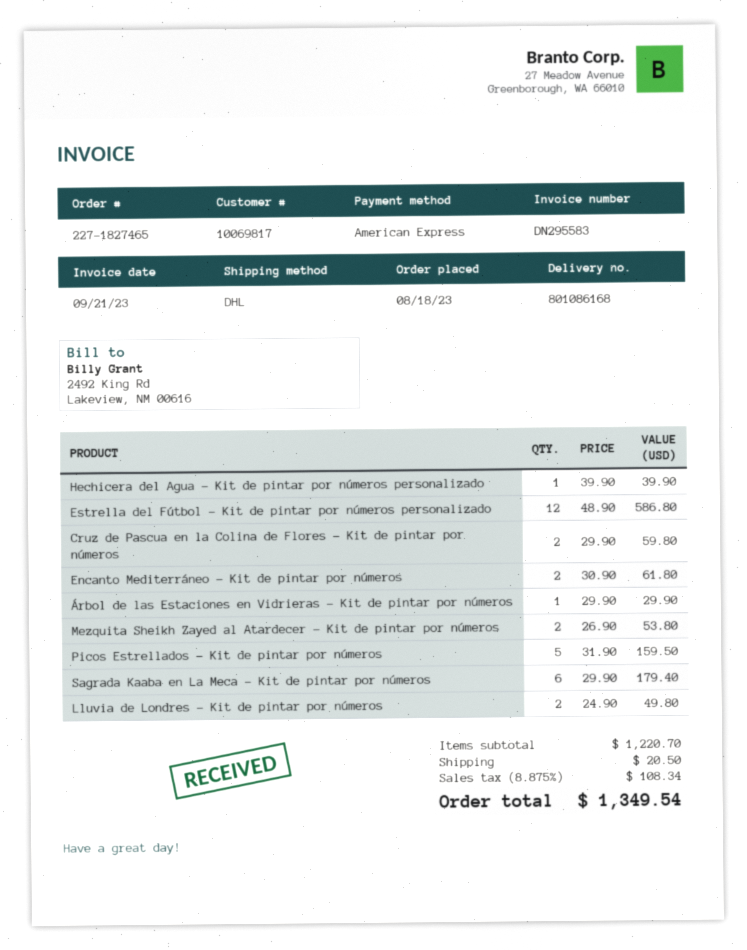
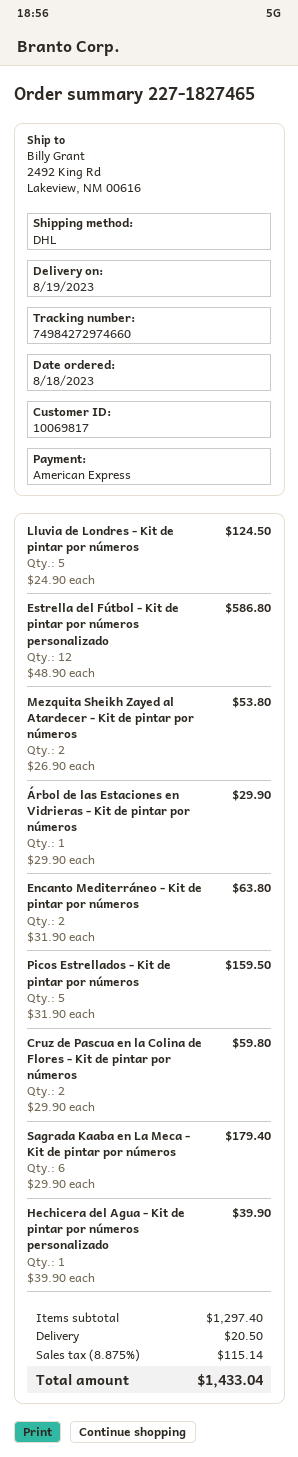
Encanto Mediterráneo - Kit de pintar por números: 2 x 30.90 = 61.80 -> 2 x 31.90 = 63.80
Lluvia de Londres - Kit de pintar por números: 2 x 24.90 = 49.80 -> 5 x 24.90 = 124.50
subtotal: 1220.70 -> 1297.40
tax: 8.875% = 108.34 -> 8.875% = 115.14
total: 1349.54 -> 1433.04

